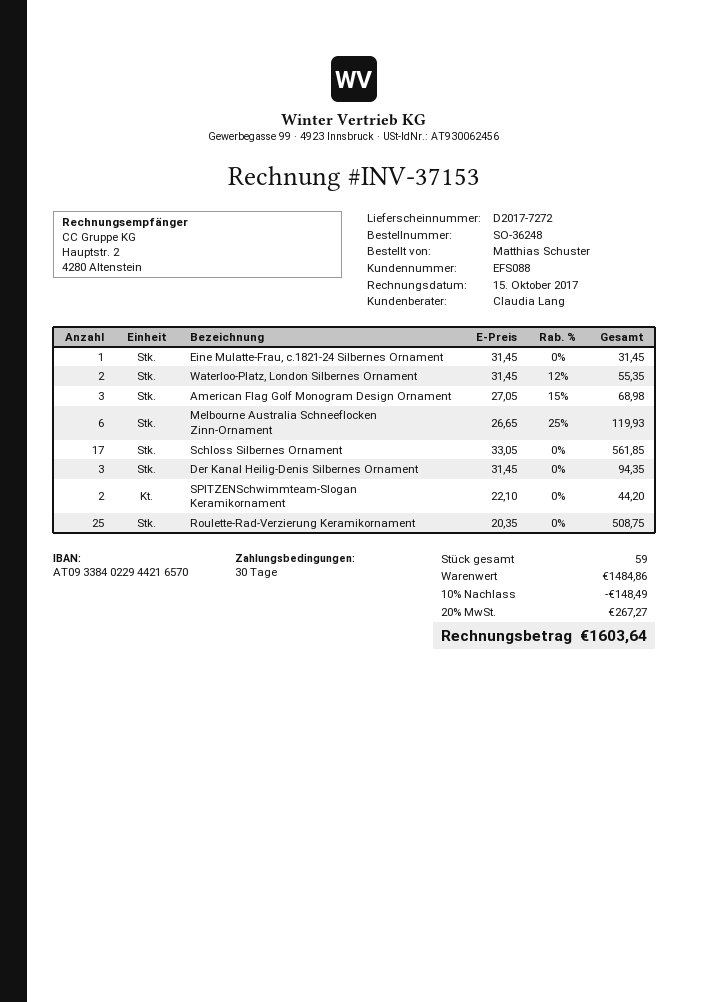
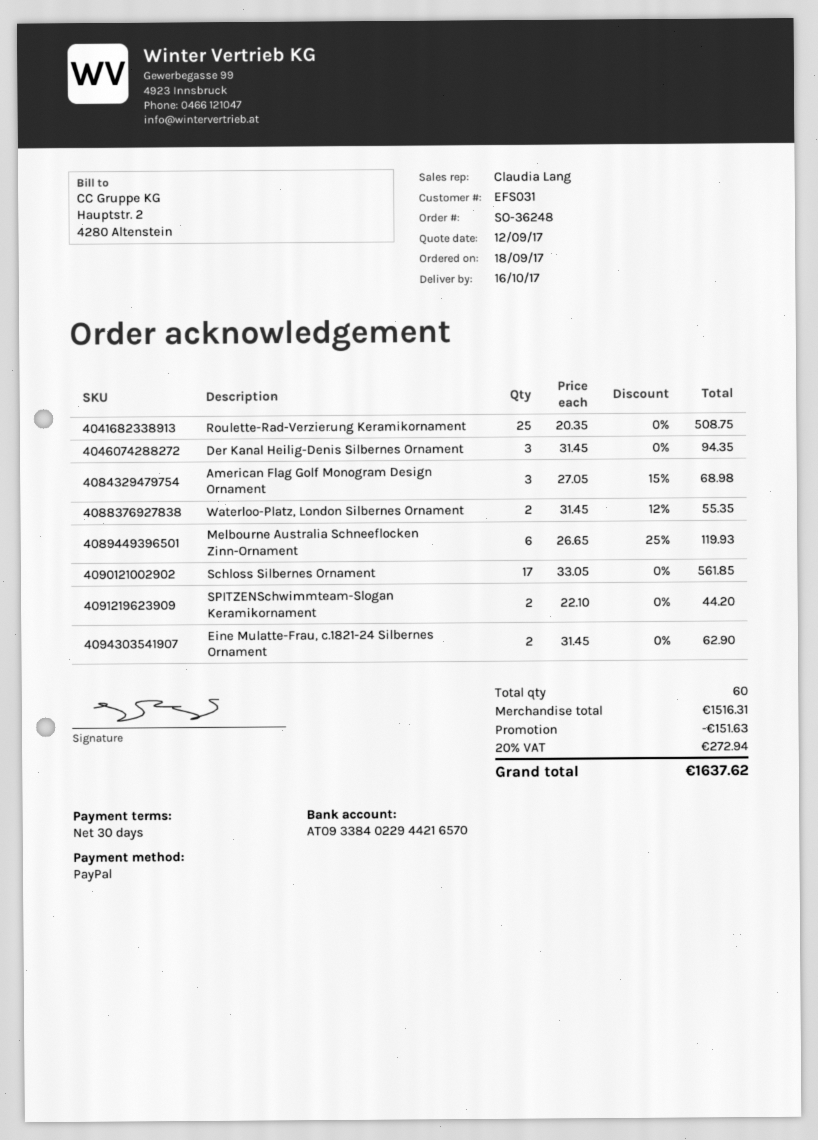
customer number: EFS088 -> EFS031
Eine Mulatte-Frau, c.1821-24 Silbernes Ornament: 1 x 31.45 = 31.45 -> 2 x 31.45 = 62.90
total quantity: 59 -> 60
subtotal: 1484.86 -> 1516.31
discount: 148.49 -> 151.63
tax: 20% = 267.27 -> 20% = 272.94
total: 1603.64 -> 1637.62

